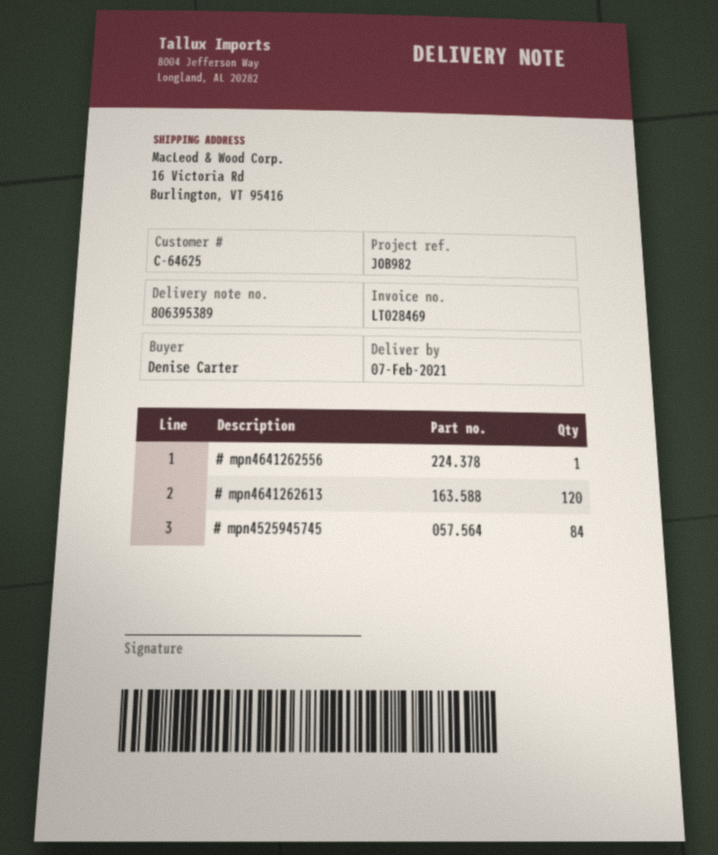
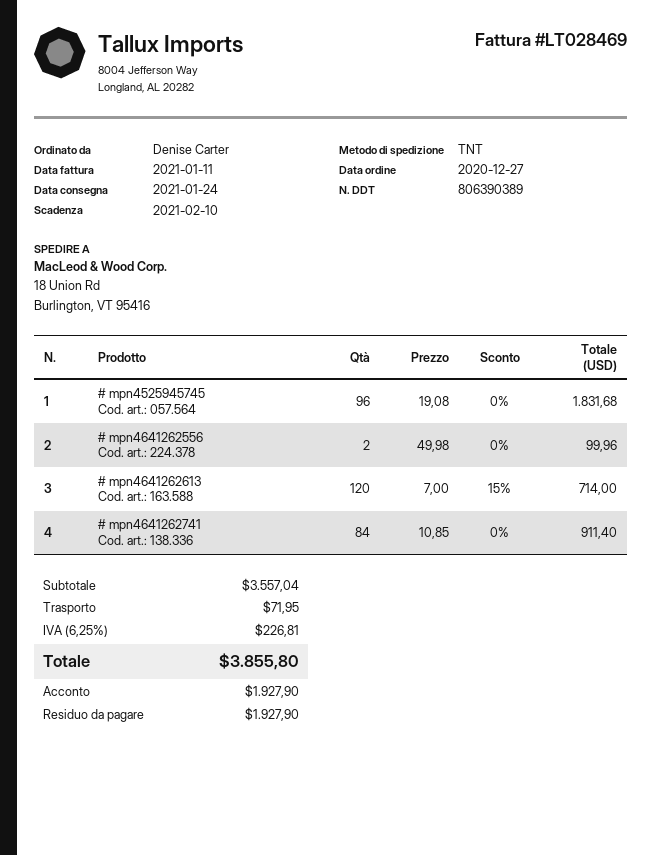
delivery note number: 806395389 -> 806390389
delivery date: 2021-02-07 -> 2021-01-24
ship to: 16 Victoria Rd, Burlington, VT 95416 -> 18 Union Rd, Burlington, VT 95416
# mpn4641262556: 1 -> 2
# mpn4525945745: 84 -> 96
# mpn4641262741: none -> 84

